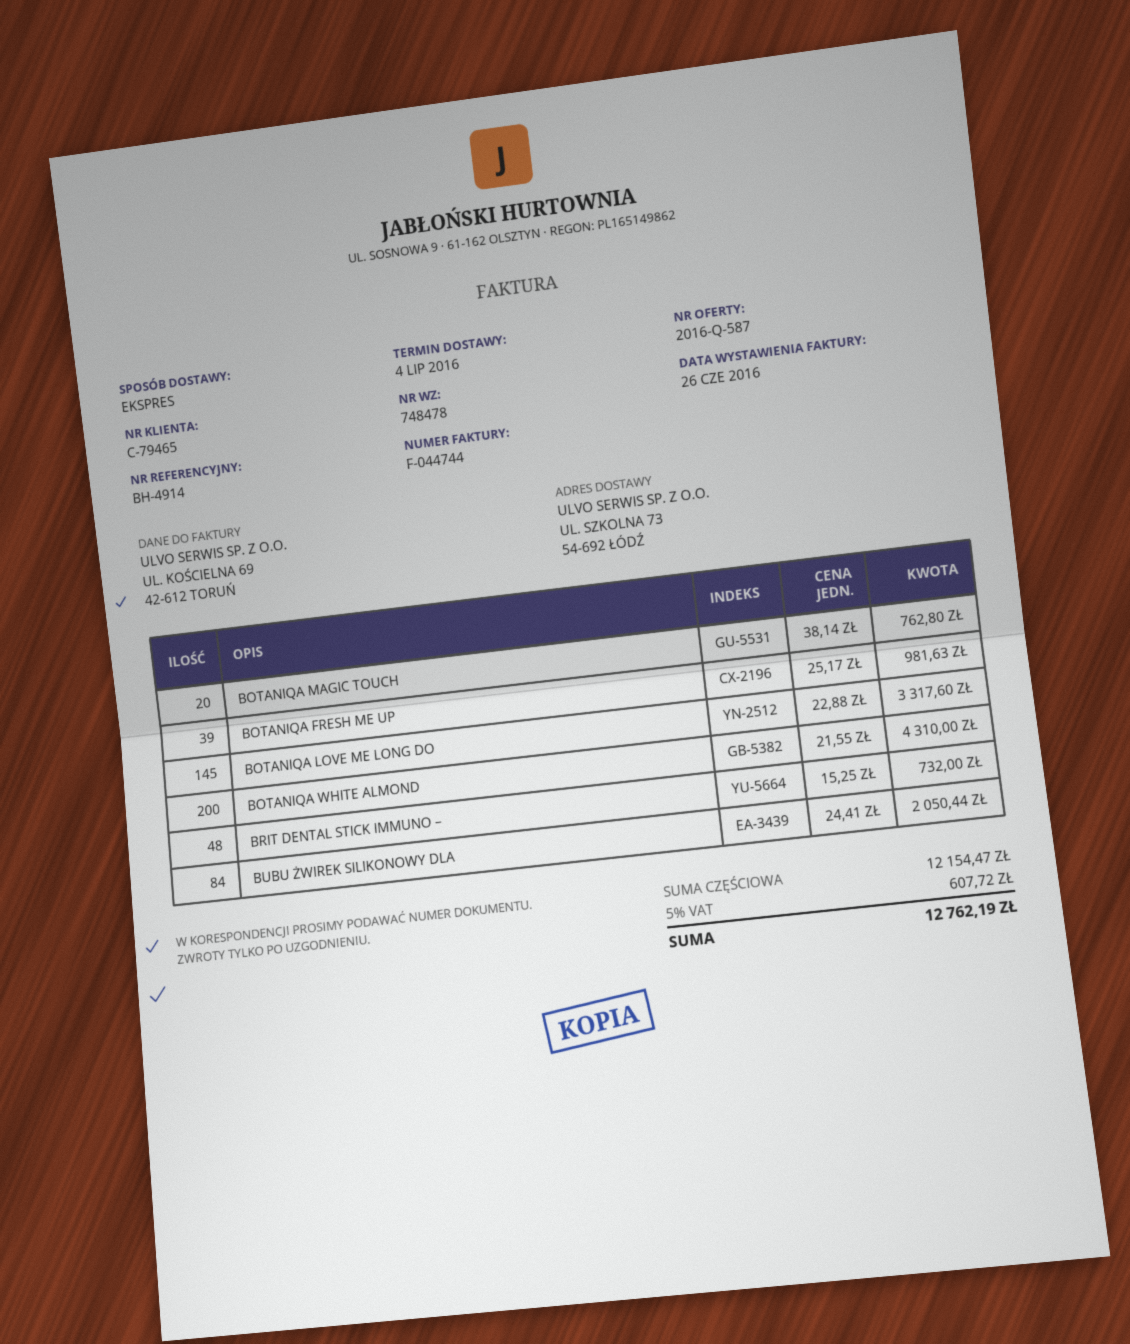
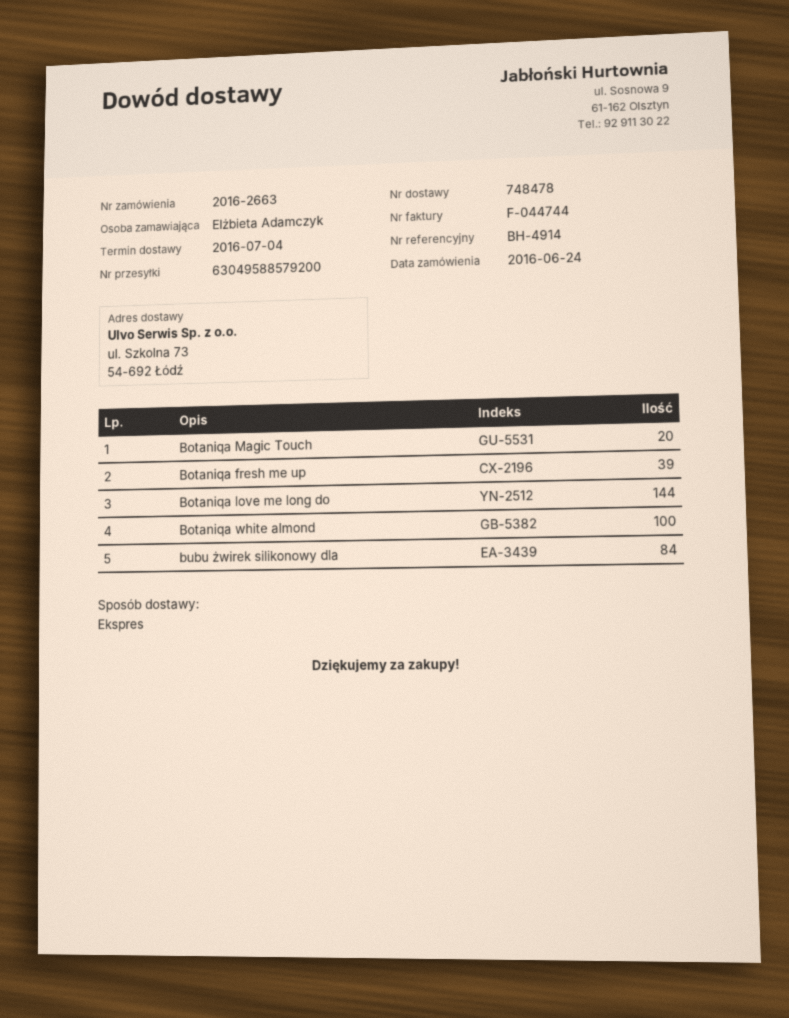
BOTANIQA LOVE ME LONG DO: 145 -> 144
BOTANIQA WHITE ALMOND: 200 -> 100
BRIT DENTAL STICK IMMUNO –: 48 -> none

